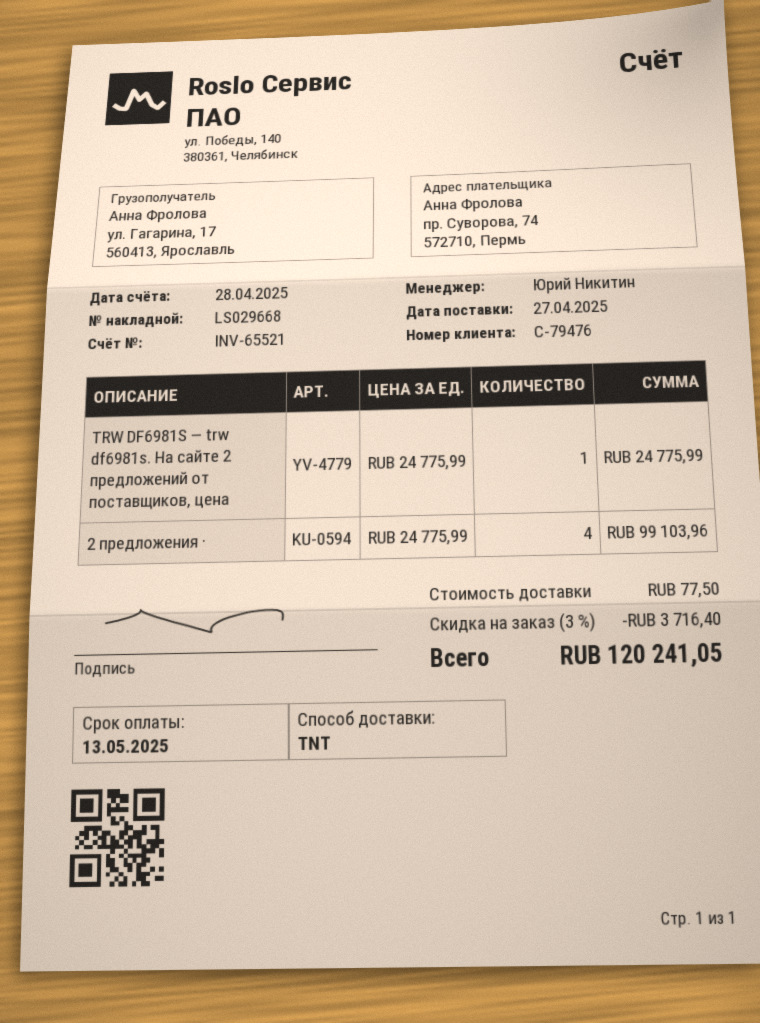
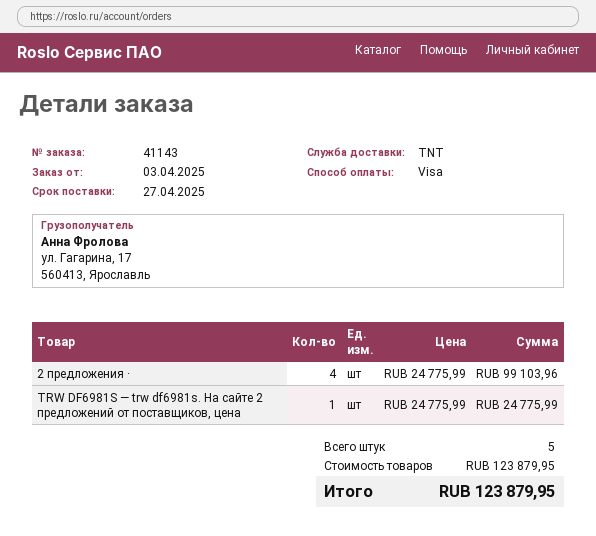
discount: 3% = 3716.40 -> none
shipping: 77.50 -> none
total: 120241.05 -> 123879.95

